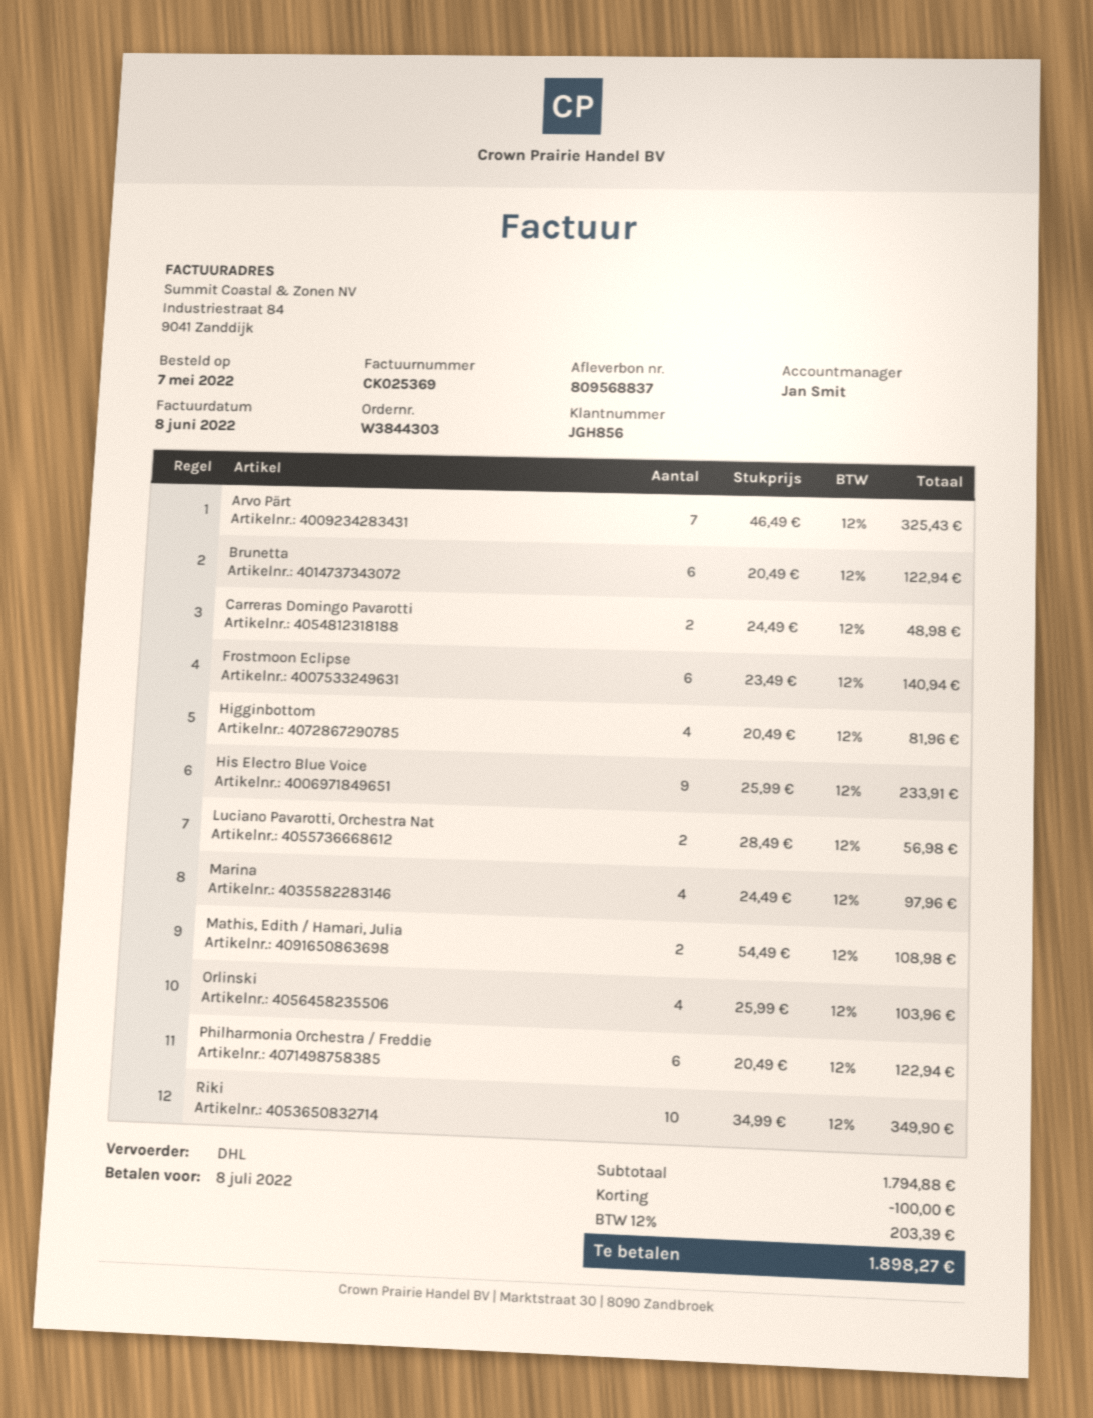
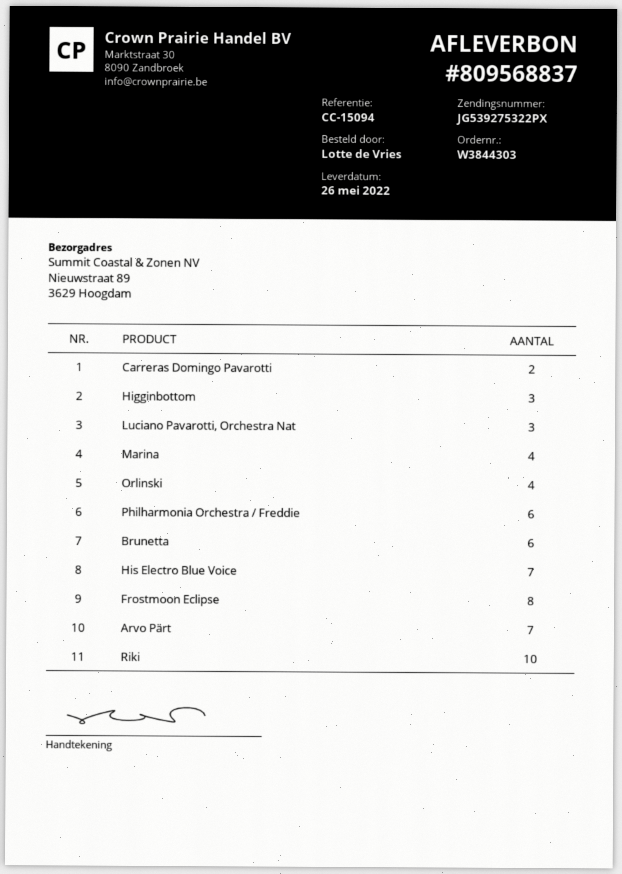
Frostmoon Eclipse: 6 -> 8
Higginbottom: 4 -> 3
His Electro Blue Voice: 9 -> 7
Luciano Pavarotti, Orchestra Nat: 2 -> 3
Mathis, Edith / Hamari, Julia: 2 -> none

